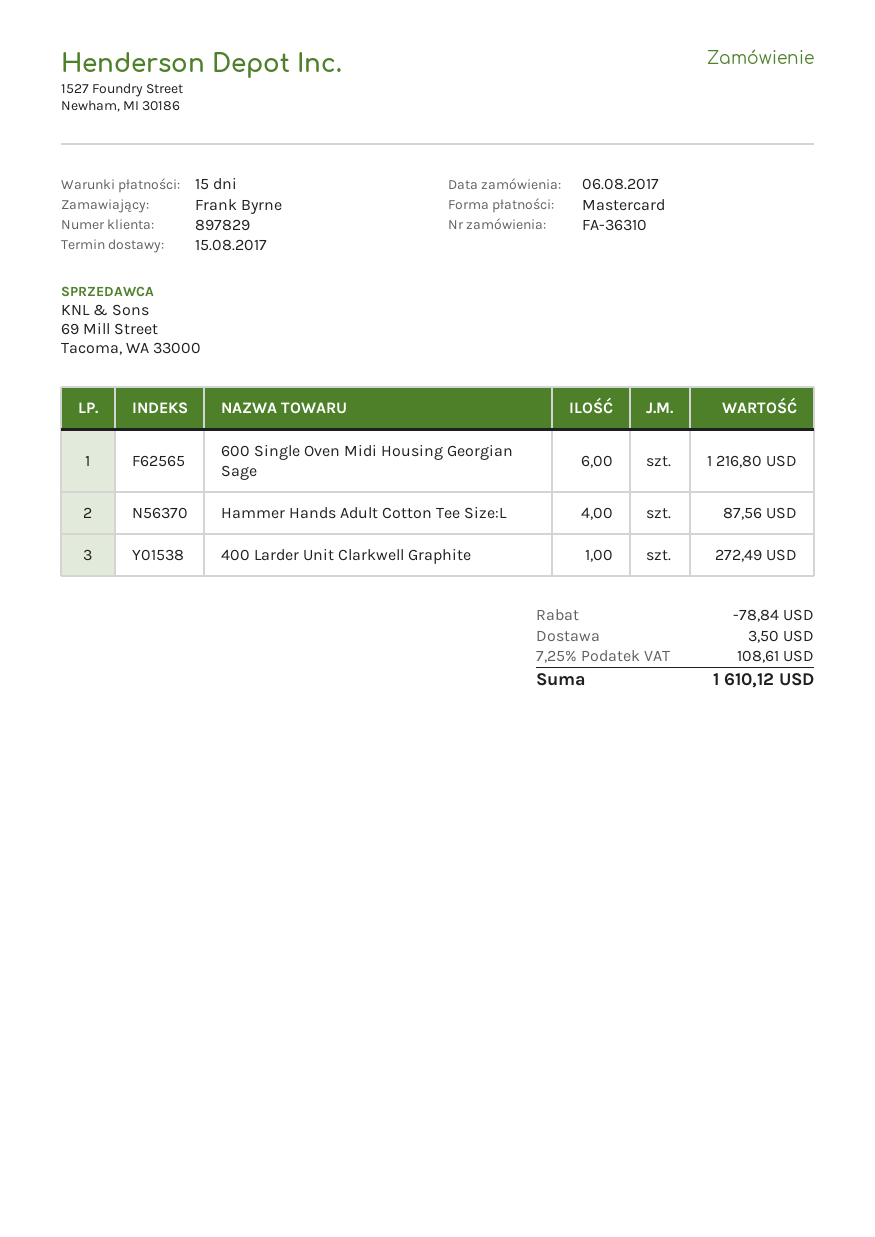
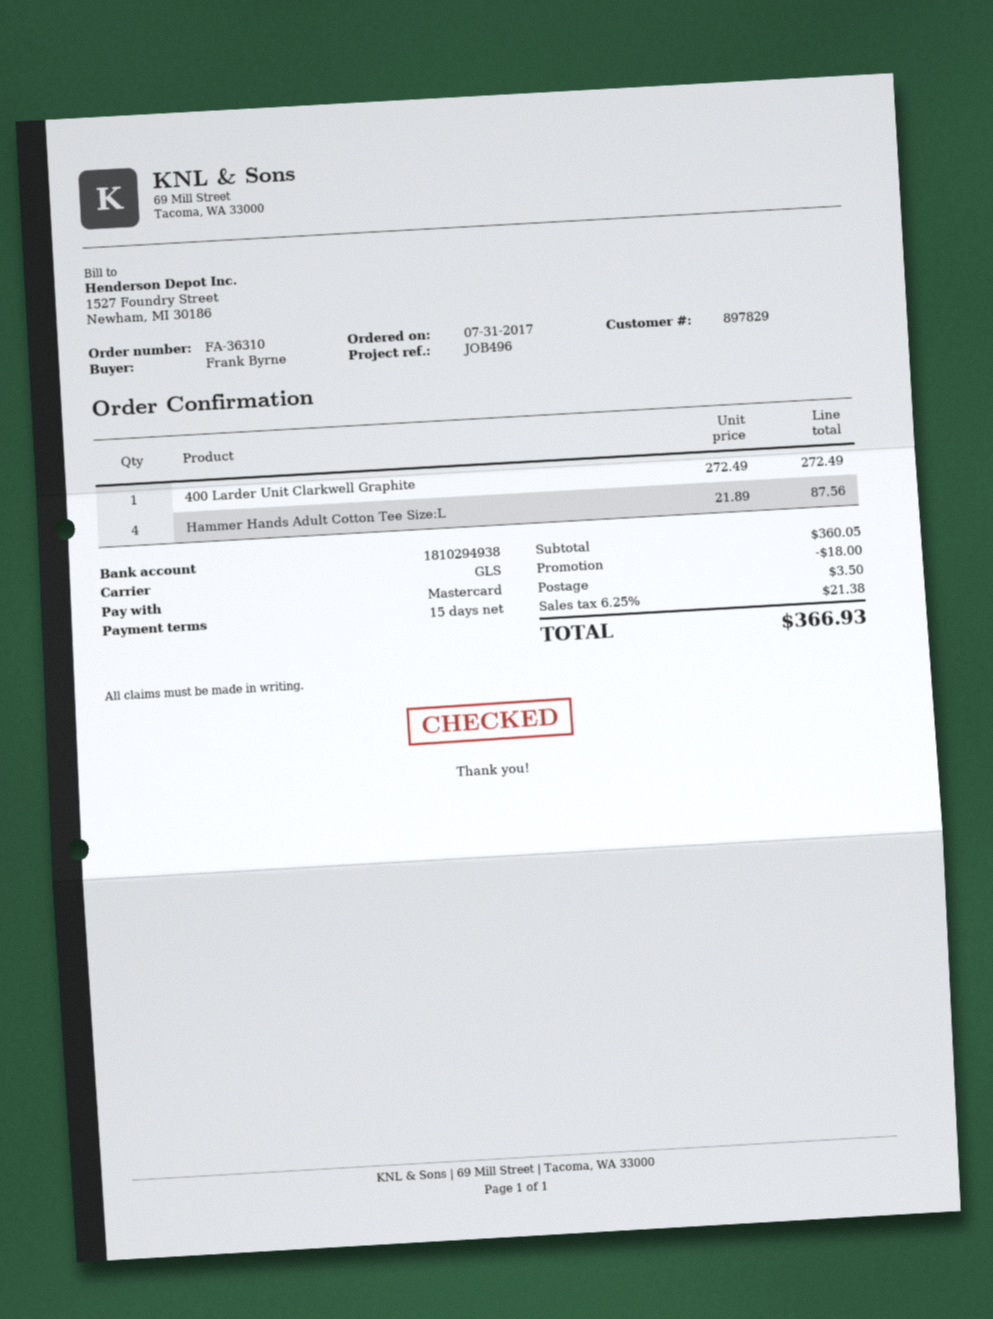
order date: 2017-08-06 -> 2017-07-31
600 Single Oven Midi Housing Georgian Sage: 6 for 1216.80 -> none
discount: 78.84 -> 18.00
tax: 7.25% = 108.61 -> 6.25% = 21.38
total: 1610.12 -> 366.93

